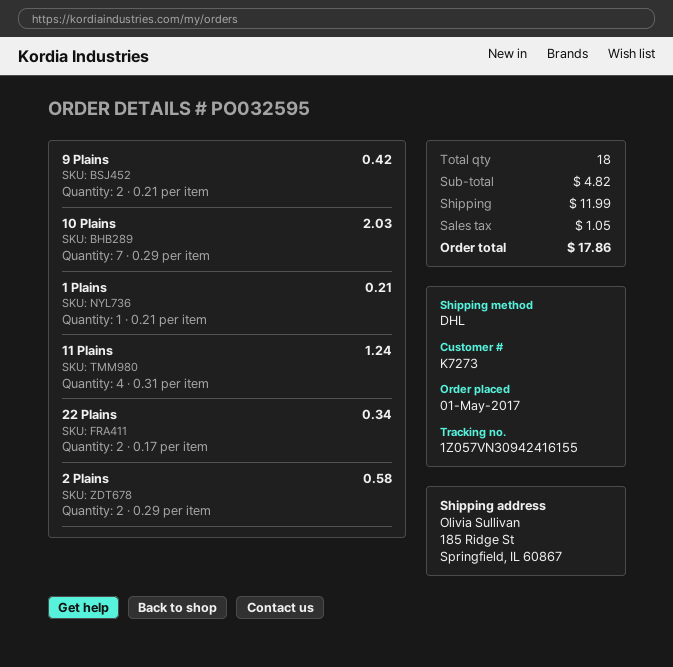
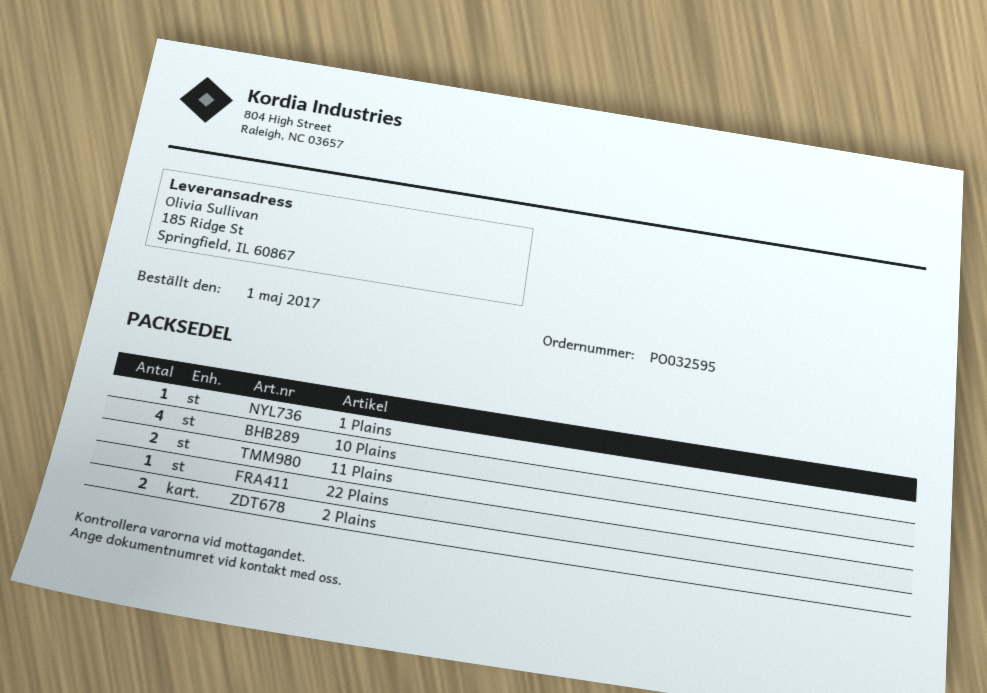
9 Plains: 2 -> none
10 Plains: 7 -> 4
11 Plains: 4 -> 2
22 Plains: 2 -> 1

